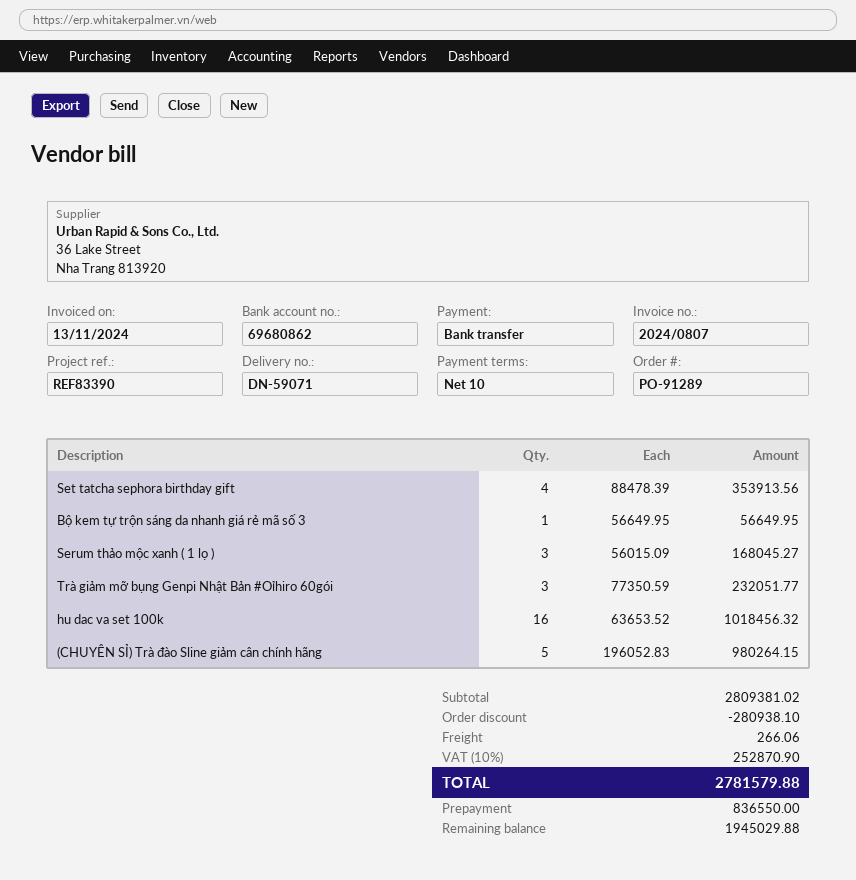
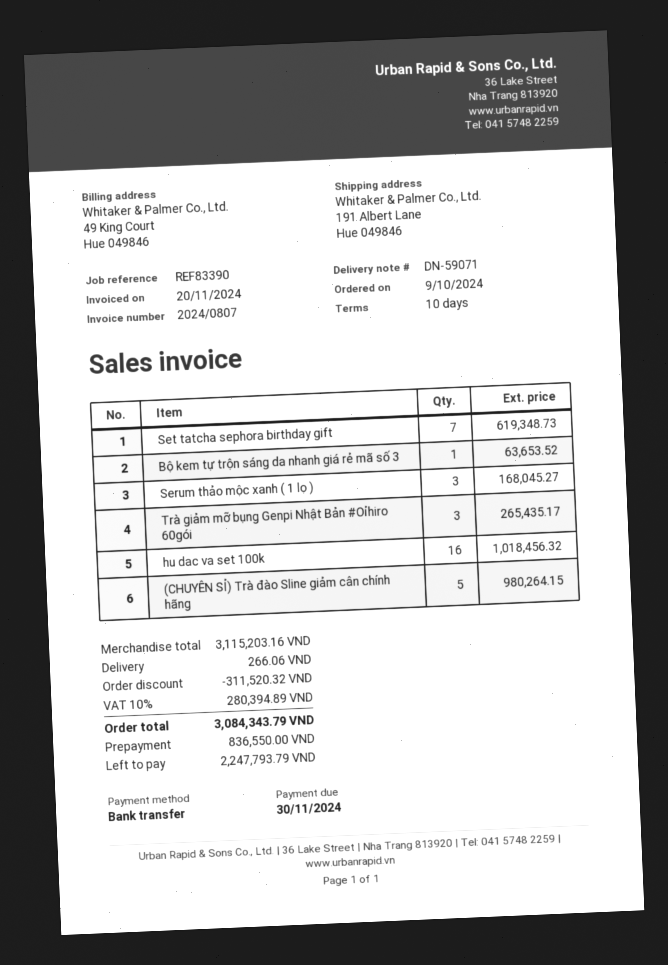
invoice date: 2024-11-13 -> 2024-11-20
Set tatcha sephora birthday gift: 4 for 353913.56 -> 7 for 619348.73
Bộ kem tự trộn sáng da nhanh giá rẻ mã số 3: 1 for 56649.95 -> 1 for 63653.52
Trà giảm mỡ bụng Genpi Nhật Bản #Oỉhiro 60gói: 3 for 232051.77 -> 3 for 265435.17
subtotal: 2809381.02 -> 3115203.16
discount: 280938.10 -> 311520.32
tax: 10% = 252870.90 -> 10% = 280394.89
total: 2781579.88 -> 3084343.79
balance: 1945029.88 -> 2247793.79

